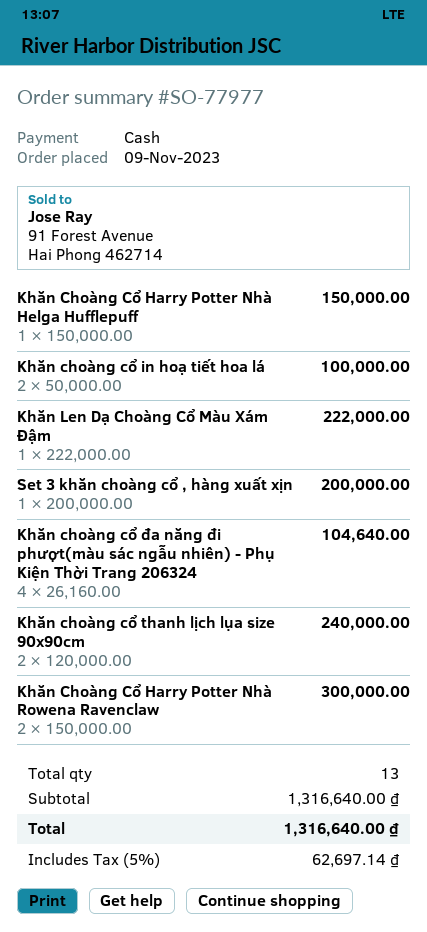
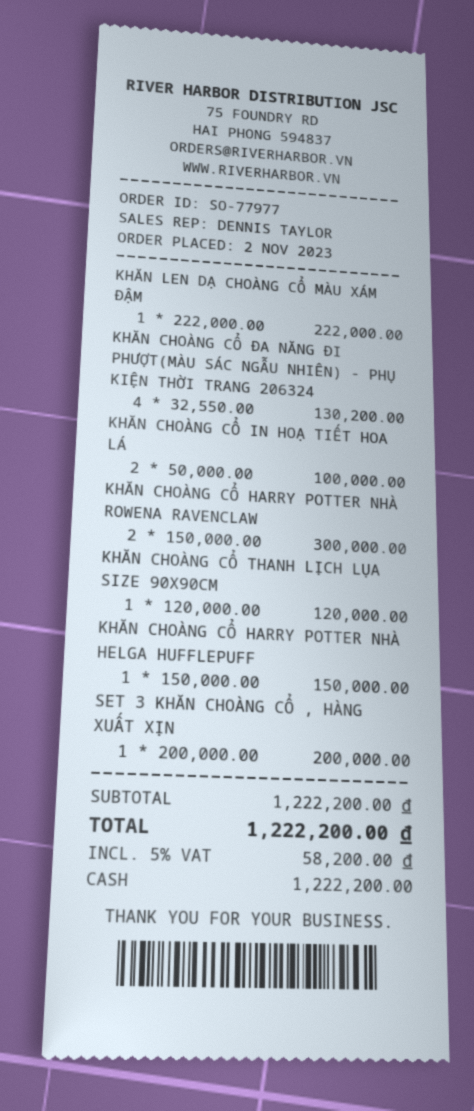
order date: 2023-11-09 -> 2023-11-02
Khăn choàng cổ đa năng đi phượt(màu sác ngẫu nhiên) - Phụ Kiện Thời Trang 206324: 4 x 26160.00 = 104640.00 -> 4 x 32550.00 = 130200.00
Khăn choàng cổ thanh lịch lụa size 90x90cm: 2 x 120000.00 = 240000.00 -> 1 x 120000.00 = 120000.00
subtotal: 1316640.00 -> 1222200.00
tax: 5% = 62697.14 -> 5% = 58200.00
total: 1316640.00 -> 1222200.00

